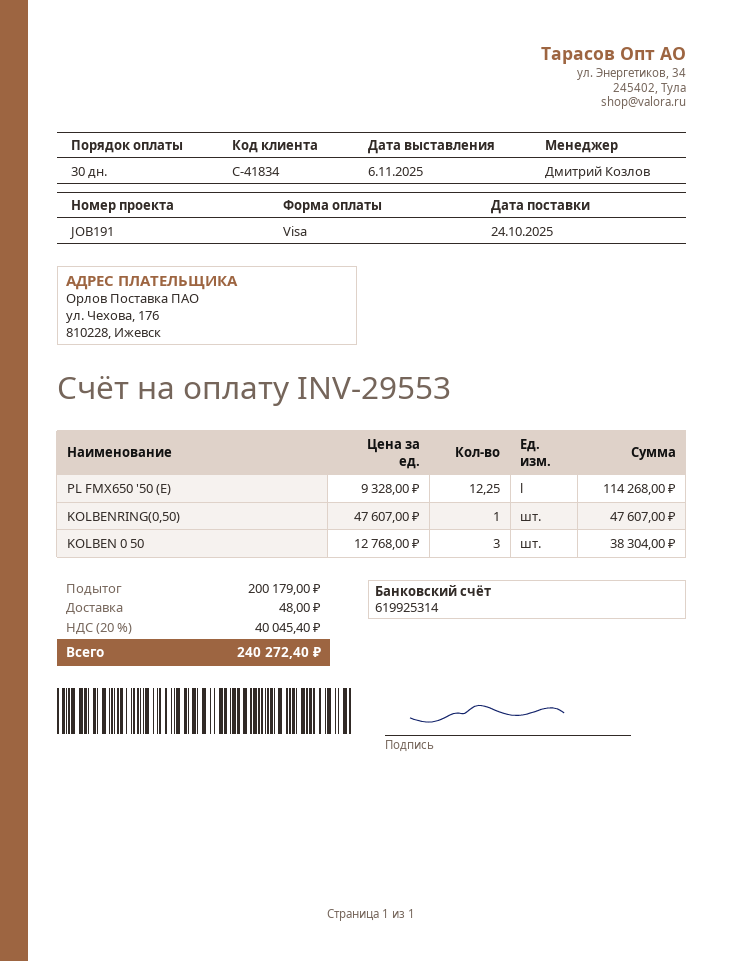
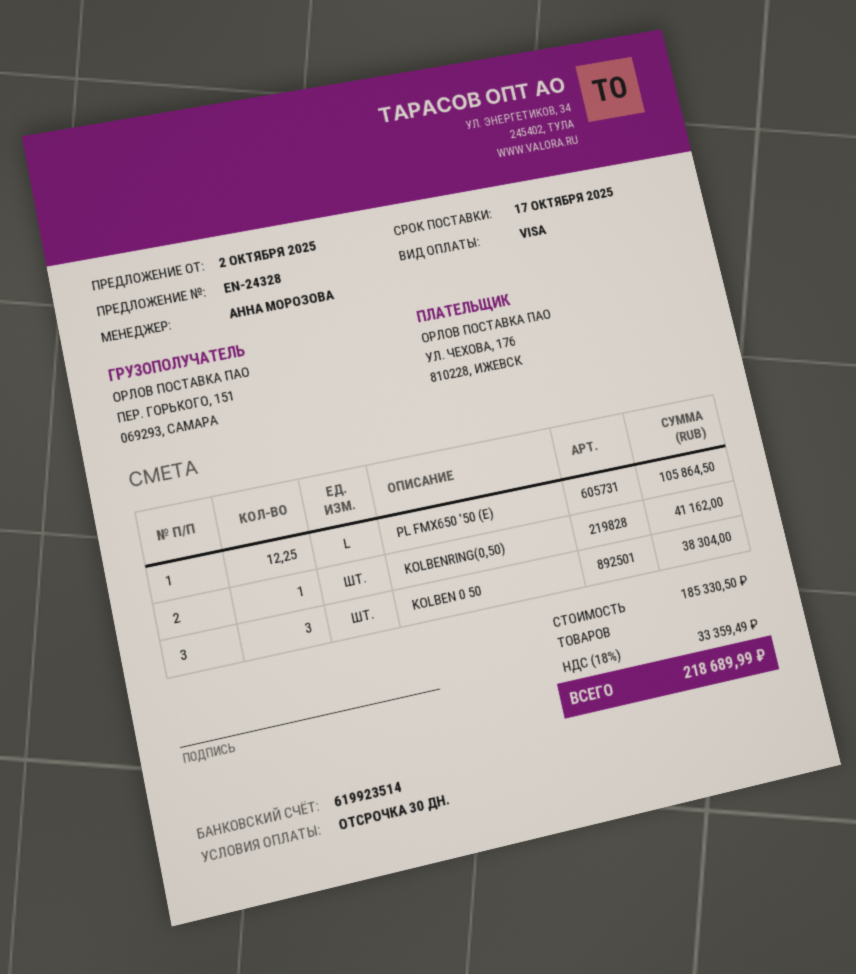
delivery date: 2025-10-24 -> 2025-10-17
sales rep: Дмитрий Козлов -> АННА МОРОЗОВА
bank account: 619925314 -> 619923514
PL FMX650 '50 (E): 12.25 for 114268.00 -> 12.25 for 105864.50
KOLBENRING(0,50): 1 for 47607.00 -> 1 for 41162.00
subtotal: 200179.00 -> 185330.50
shipping: 48.00 -> none
tax: 20% = 40045.40 -> 18% = 33359.49
total: 240272.40 -> 218689.99

